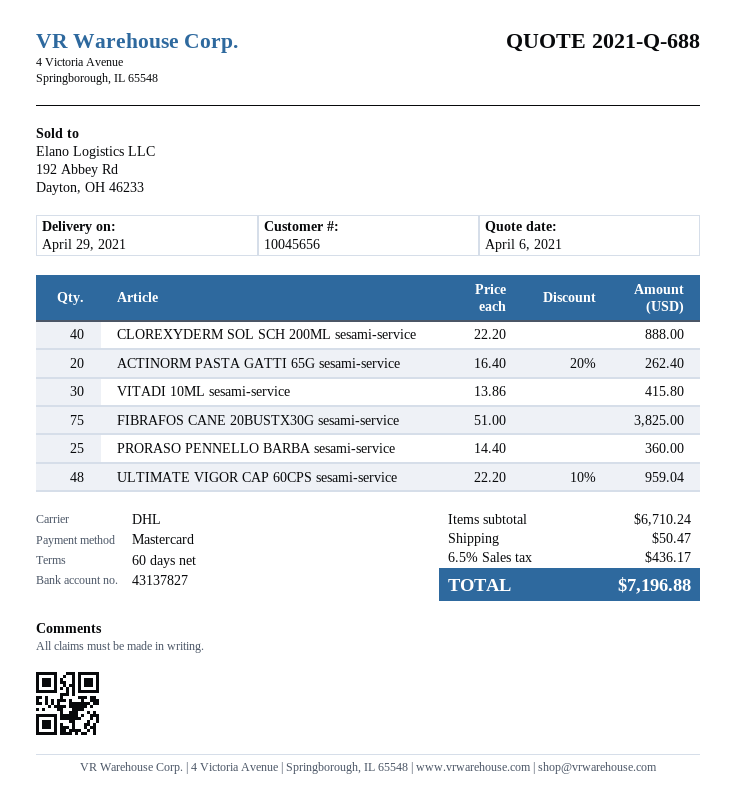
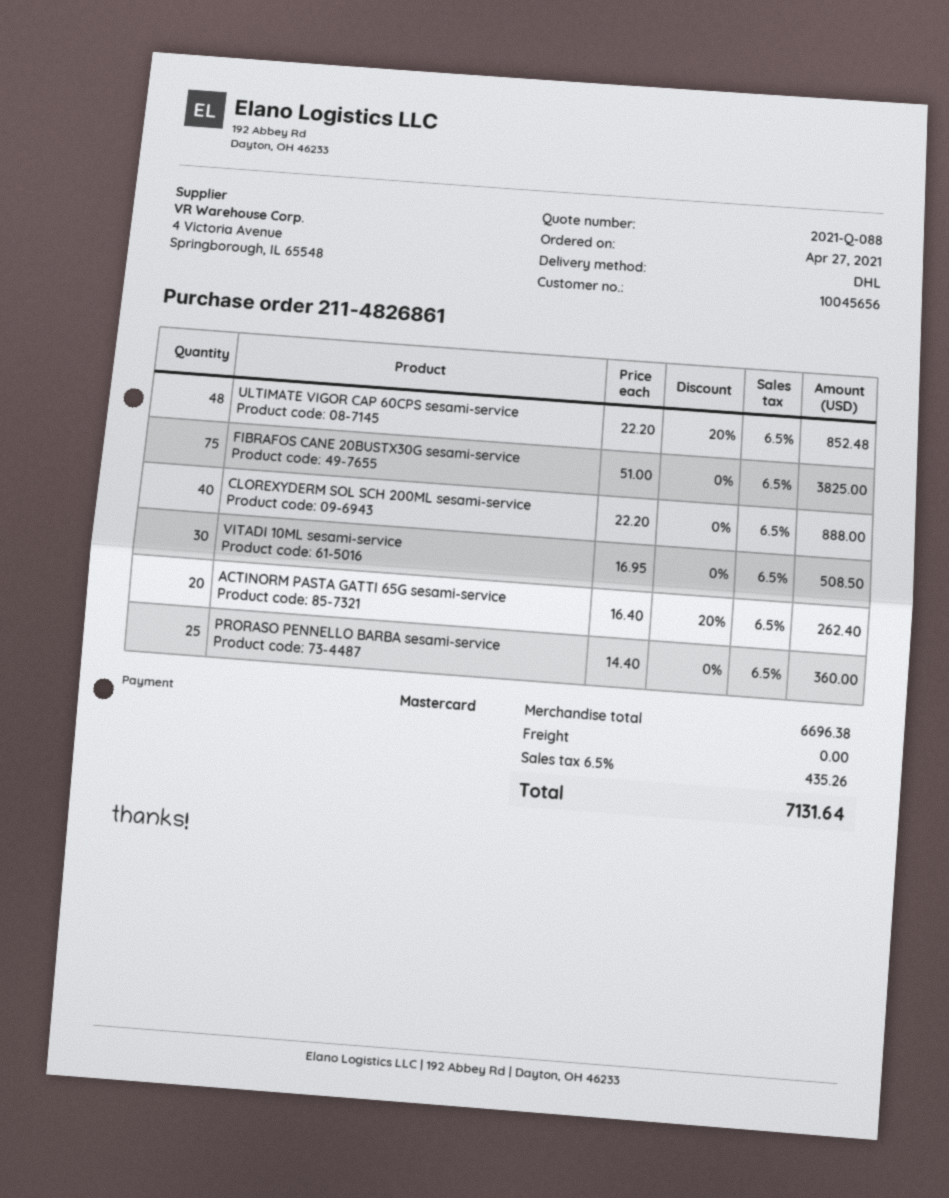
quote number: 2021-Q-688 -> 2021-Q-088
VITADI 10ML sesami-service: 30 x 13.86 = 415.80 -> 30 x 16.95 = 508.50
ULTIMATE VIGOR CAP 60CPS sesami-service: 48 x 22.20 - 10% = 959.04 -> 48 x 22.20 - 20% = 852.48
subtotal: 6710.24 -> 6696.38
shipping: 50.47 -> 0.00
tax: 6.5% = 436.17 -> 6.5% = 435.26
total: 7196.88 -> 7131.64

